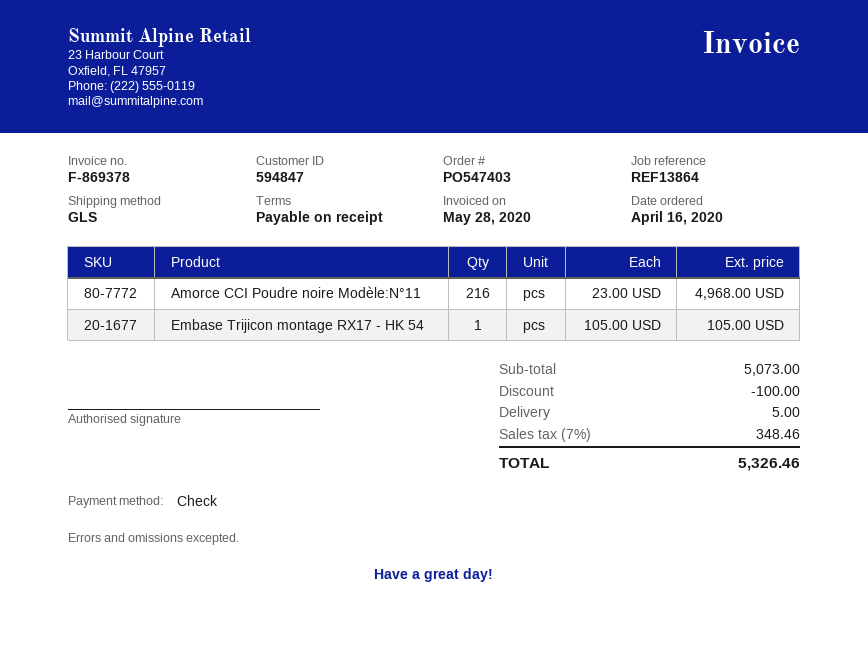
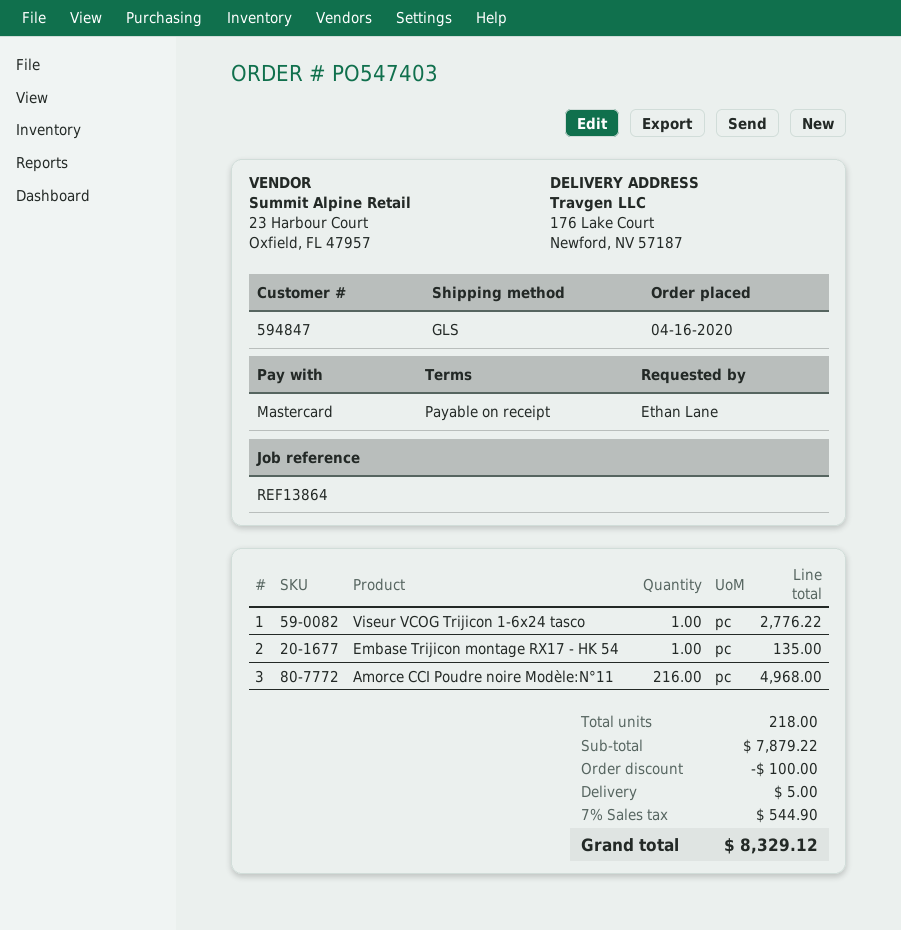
payment method: cheque -> Mastercard
Embase Trijicon montage RX17 - HK 54: 1 for 105.00 -> 1 for 135.00
Viseur VCOG Trijicon 1-6x24 tasco: none -> 1 for 2776.22
subtotal: 5073.00 -> 7879.22
tax: 7% = 348.46 -> 7% = 544.90
total: 5326.46 -> 8329.12

